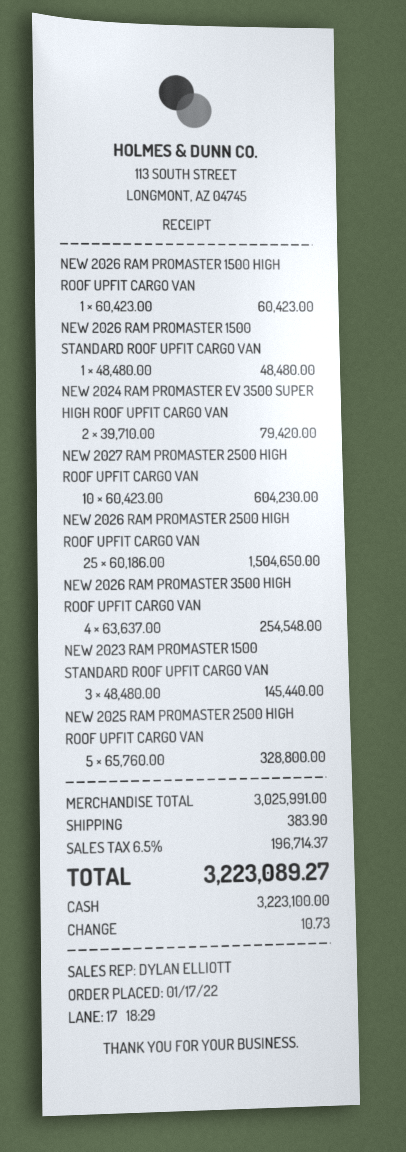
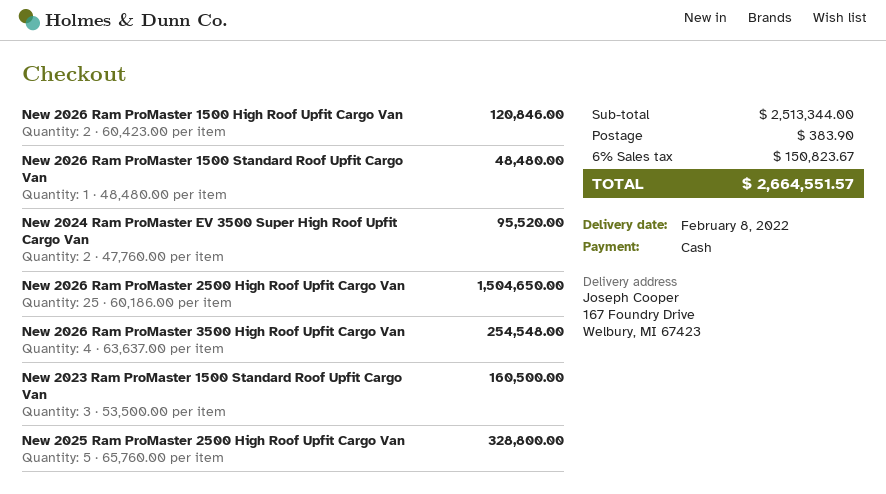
NEW 2026 RAM PROMASTER 1500 HIGH ROOF UPFIT CARGO VAN: 1 x 60423.00 = 60423.00 -> 2 x 60423.00 = 120846.00
NEW 2024 RAM PROMASTER EV 3500 SUPER HIGH ROOF UPFIT CARGO VAN: 2 x 39710.00 = 79420.00 -> 2 x 47760.00 = 95520.00
NEW 2027 RAM PROMASTER 2500 HIGH ROOF UPFIT CARGO VAN: 10 x 60423.00 = 604230.00 -> none
NEW 2023 RAM PROMASTER 1500 STANDARD ROOF UPFIT CARGO VAN: 3 x 48480.00 = 145440.00 -> 3 x 53500.00 = 160500.00
subtotal: 3025991.00 -> 2513344.00
tax: 6.5% = 196714.37 -> 6% = 150823.67
total: 3223089.27 -> 2664551.57

